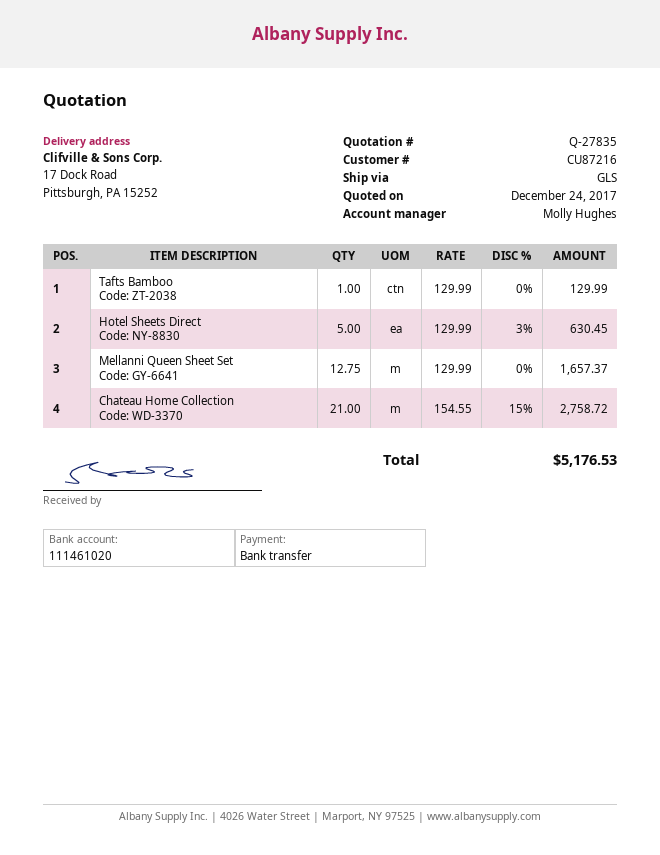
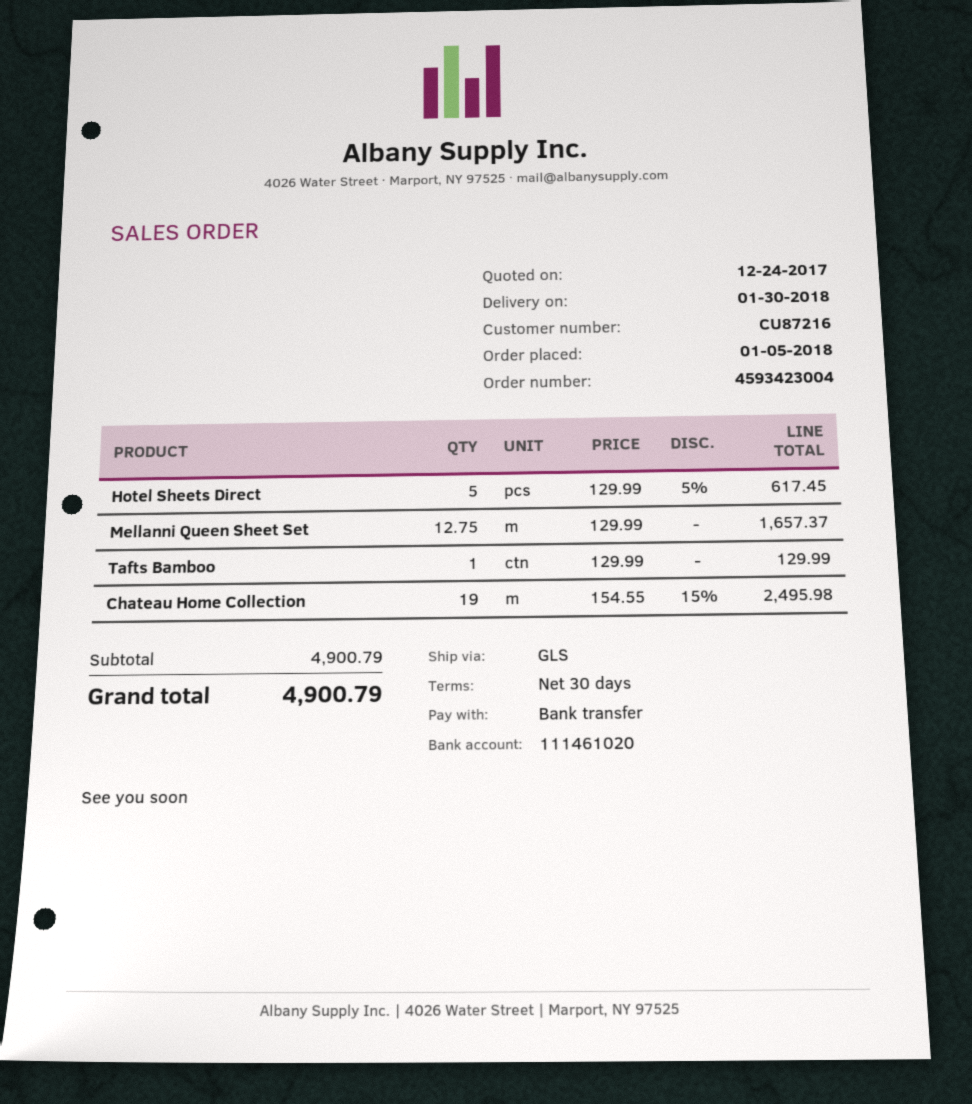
Hotel Sheets Direct: 5 x 129.99 - 3% = 630.45 -> 5 x 129.99 - 5% = 617.45
Chateau Home Collection: 21 x 154.55 - 15% = 2758.72 -> 19 x 154.55 - 15% = 2495.98
total: 5176.53 -> 4900.79

